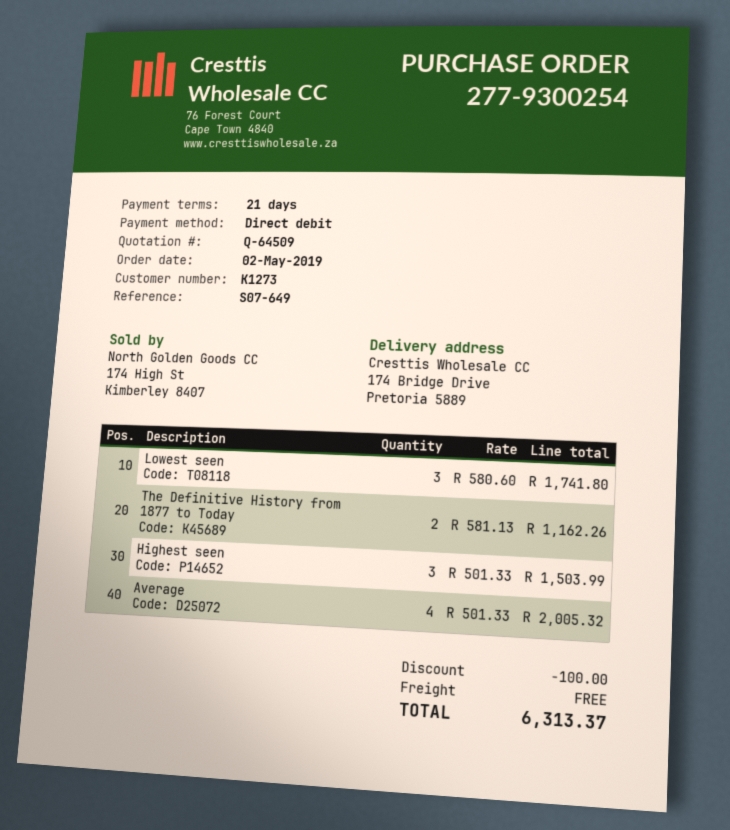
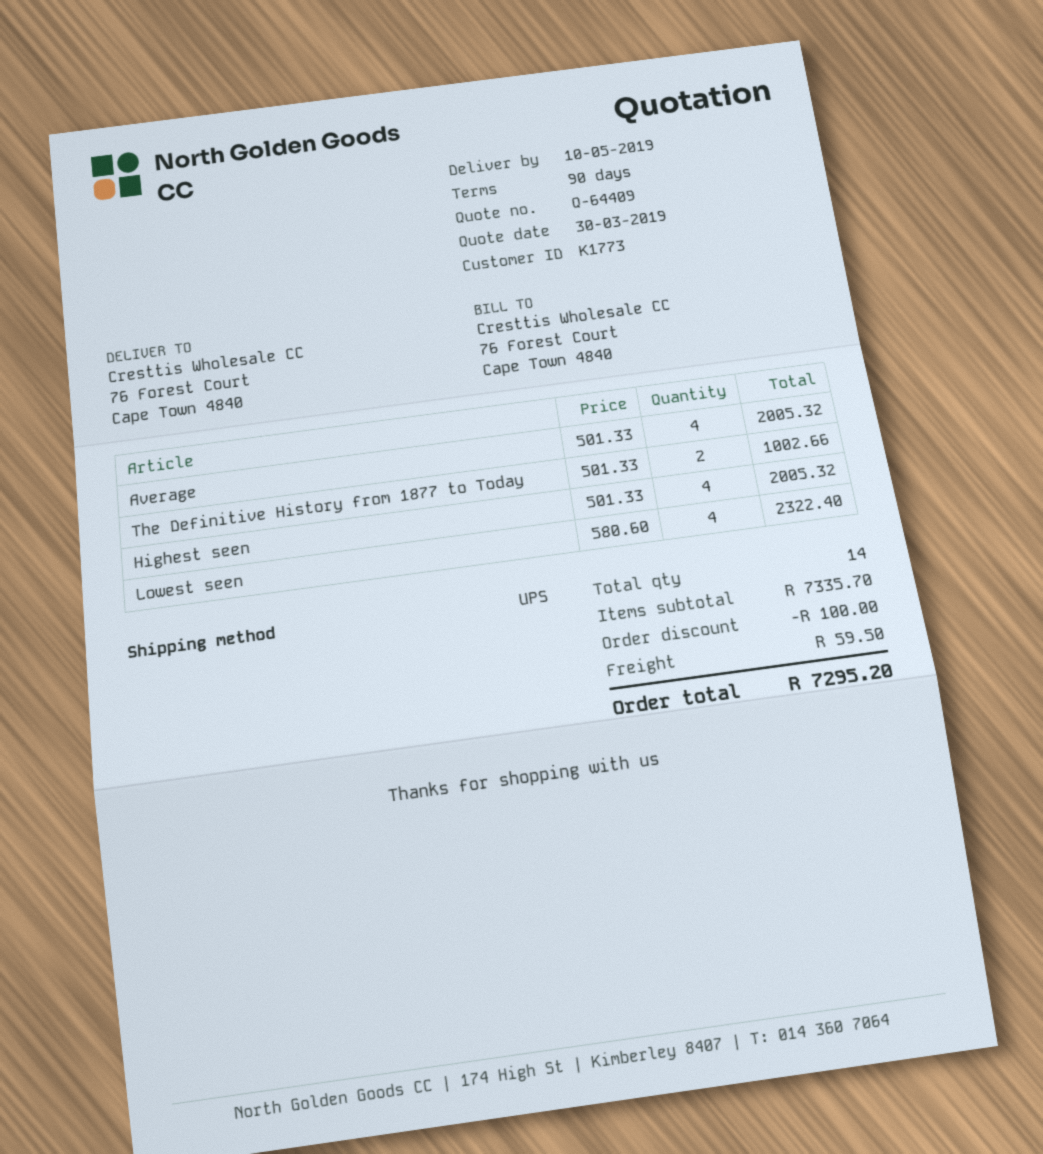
quote number: Q-64509 -> Q-64409
payment terms: 21 days -> 90 days
customer number: K1273 -> K1773
ship to: 174 Bridge Drive, Pretoria 5889 -> 76 Forest Court, Cape Town 4840
Lowest seen: 3 x 580.60 = 1741.80 -> 4 x 580.60 = 2322.40
The Definitive History from 1877 to Today: 2 x 581.13 = 1162.26 -> 2 x 501.33 = 1002.66
Highest seen: 3 x 501.33 = 1503.99 -> 4 x 501.33 = 2005.32
shipping: 0.00 -> 59.50
total: 6313.37 -> 7295.20

